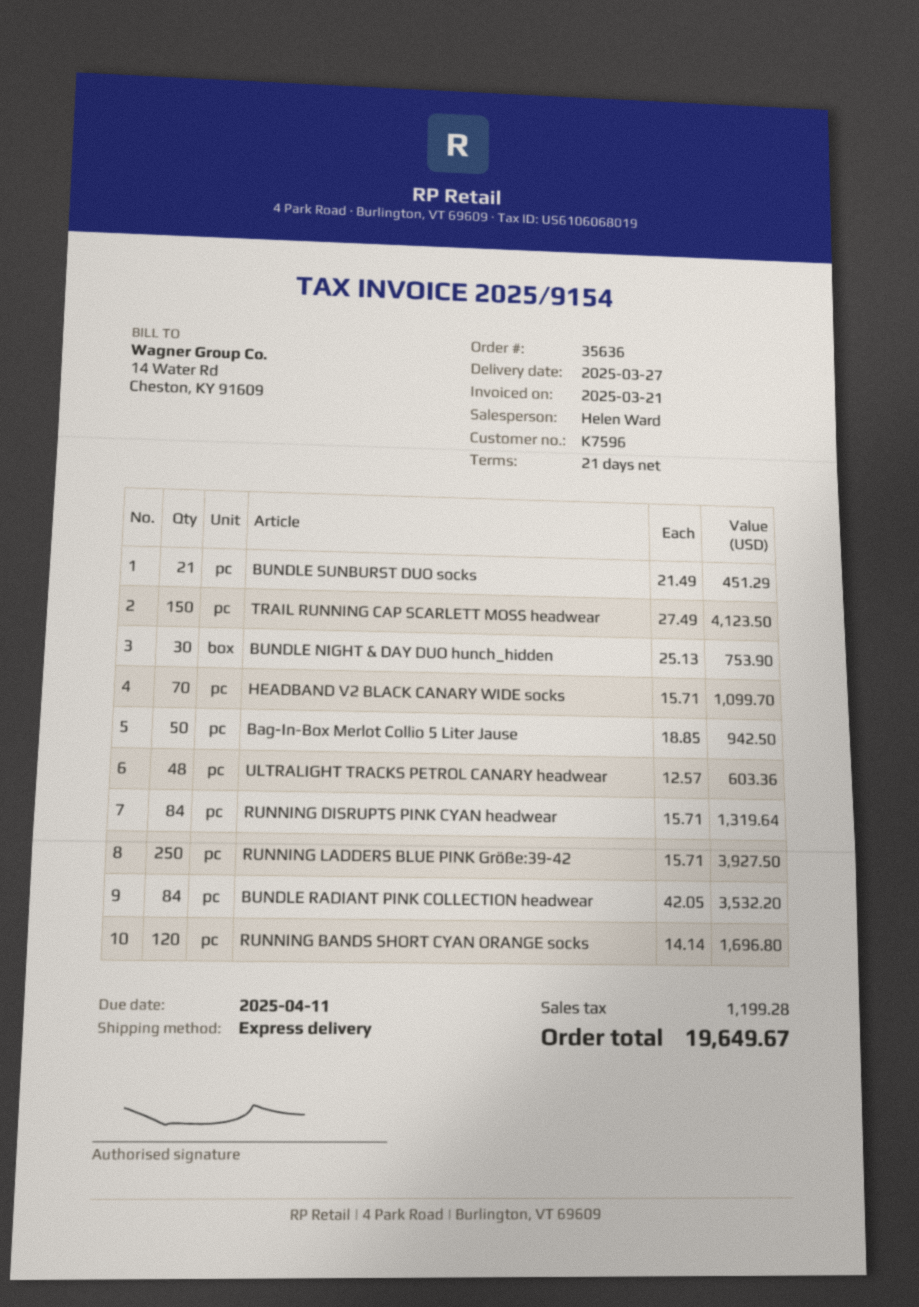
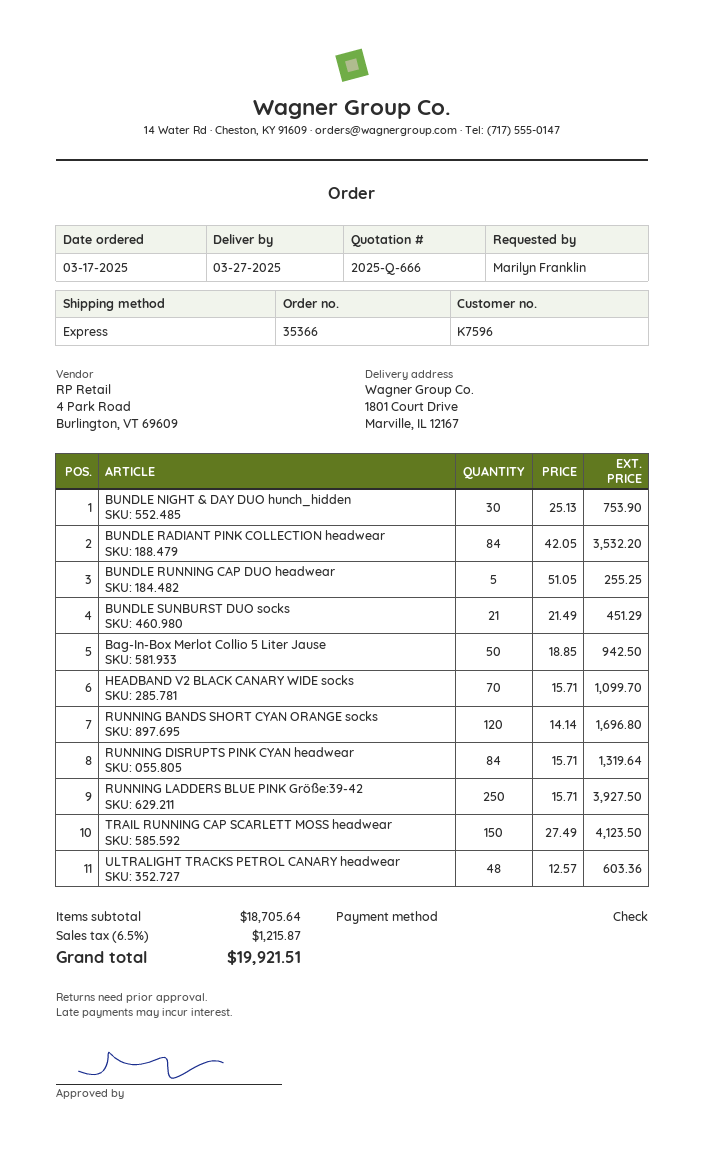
order number: 35636 -> 35366
BUNDLE RUNNING CAP DUO headwear: none -> 5 x 51.05 = 255.25
tax: 1199.28 -> 1215.87
total: 19649.67 -> 19921.51

